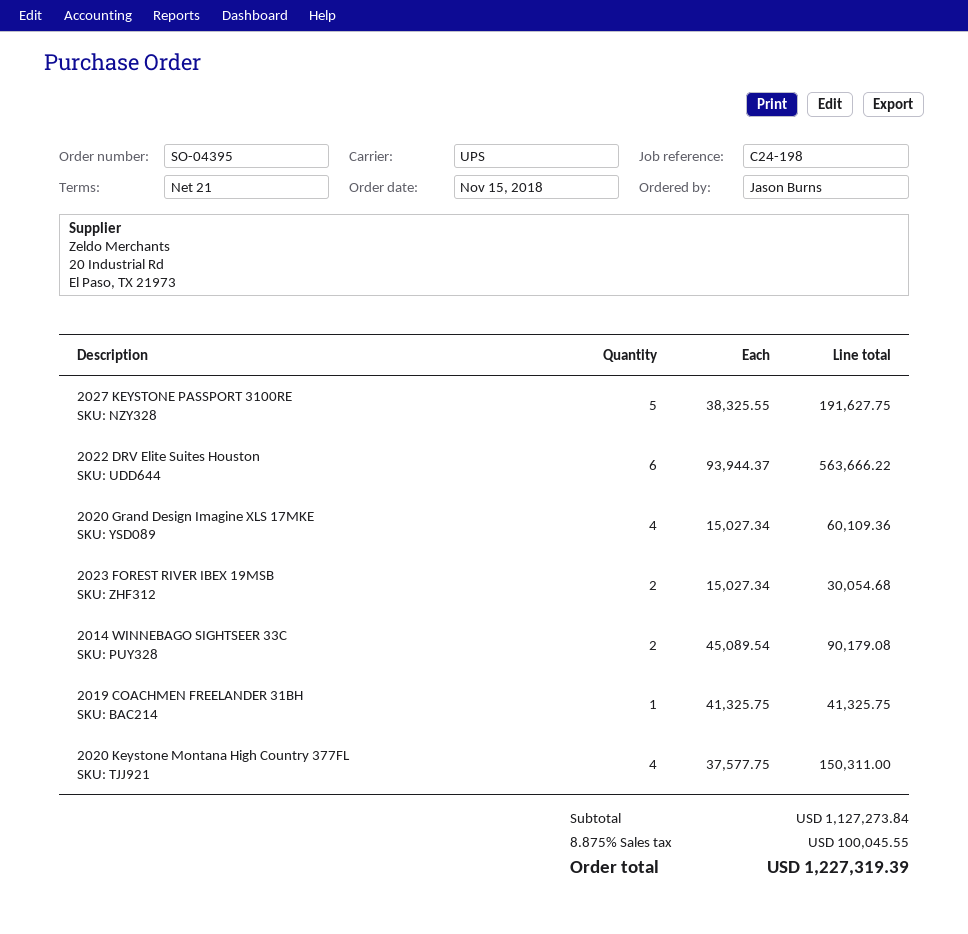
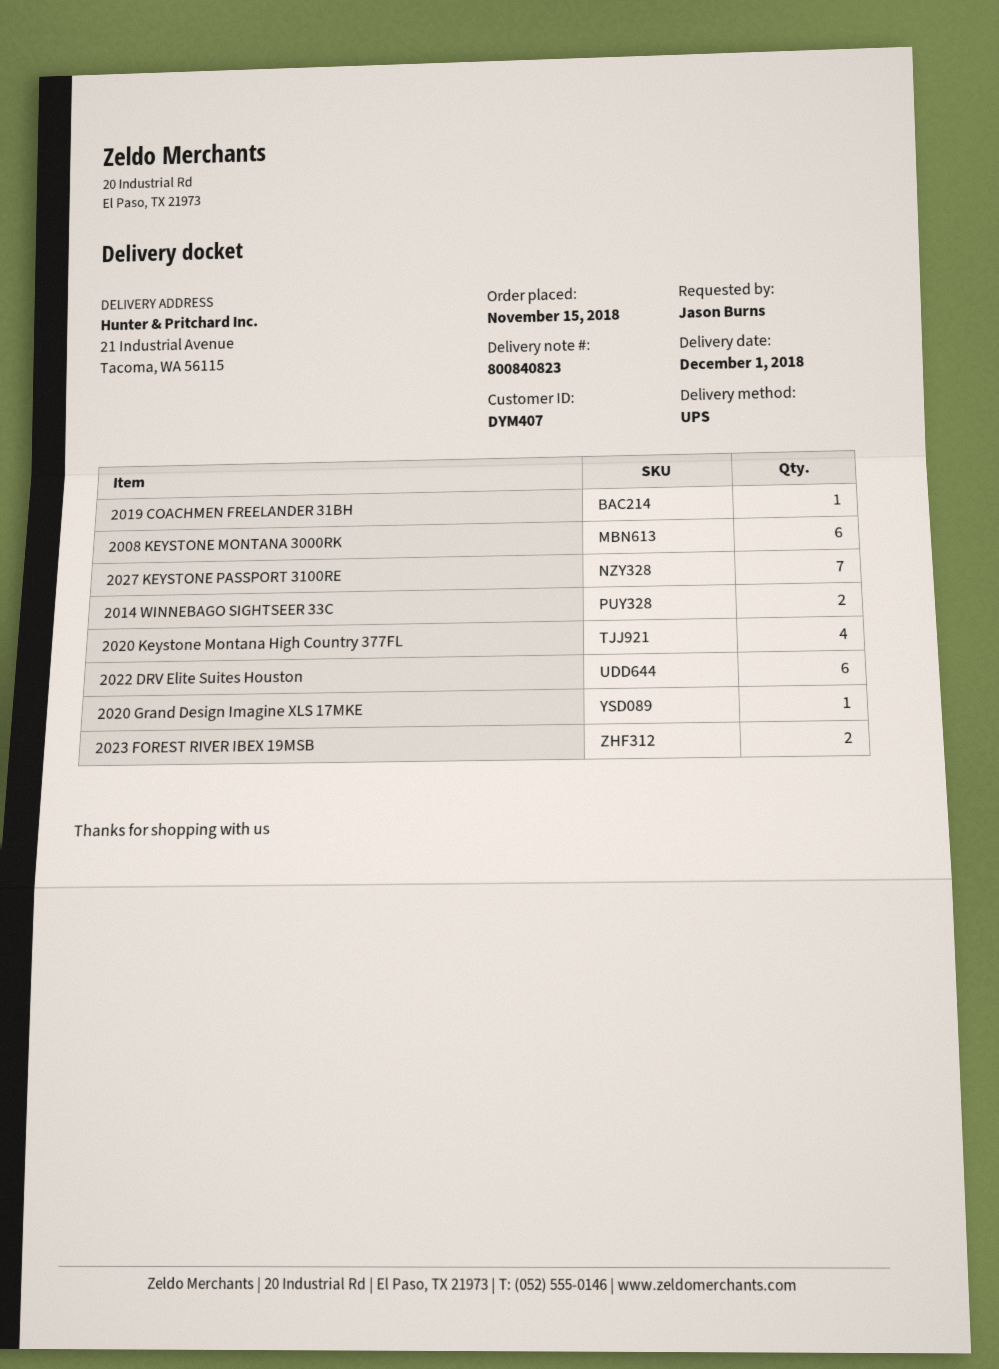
2027 KEYSTONE PASSPORT 3100RE: 5 -> 7
2020 Grand Design Imagine XLS 17MKE: 4 -> 1
2008 KEYSTONE MONTANA 3000RK: none -> 6

